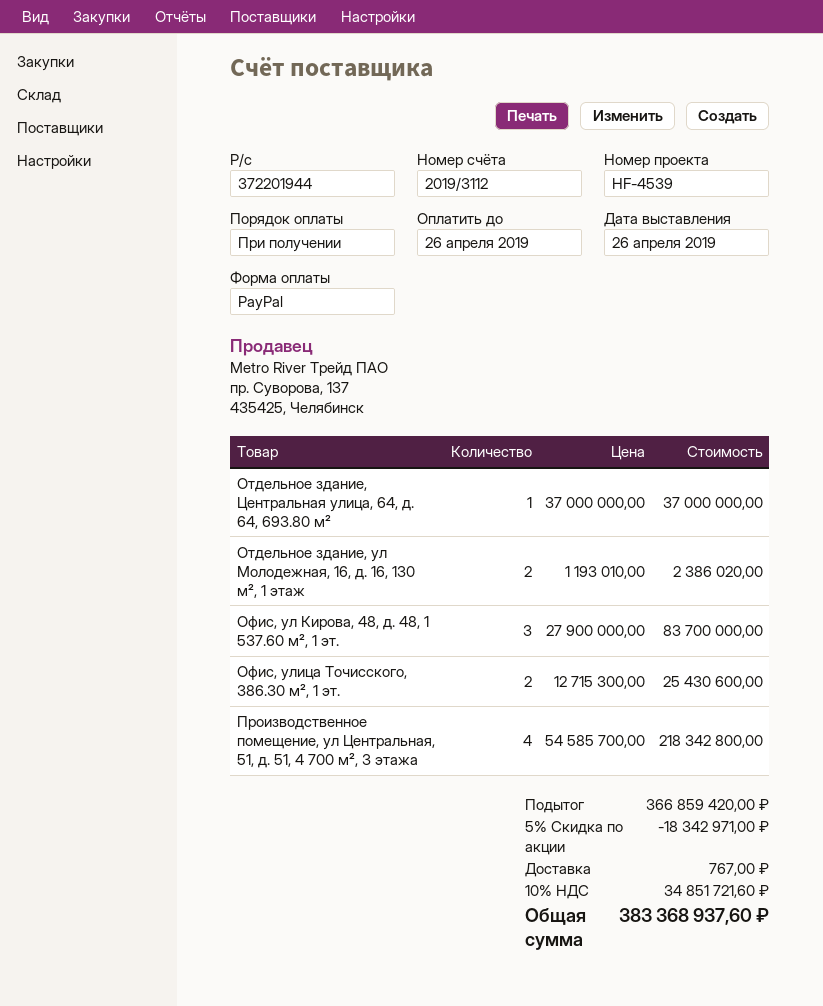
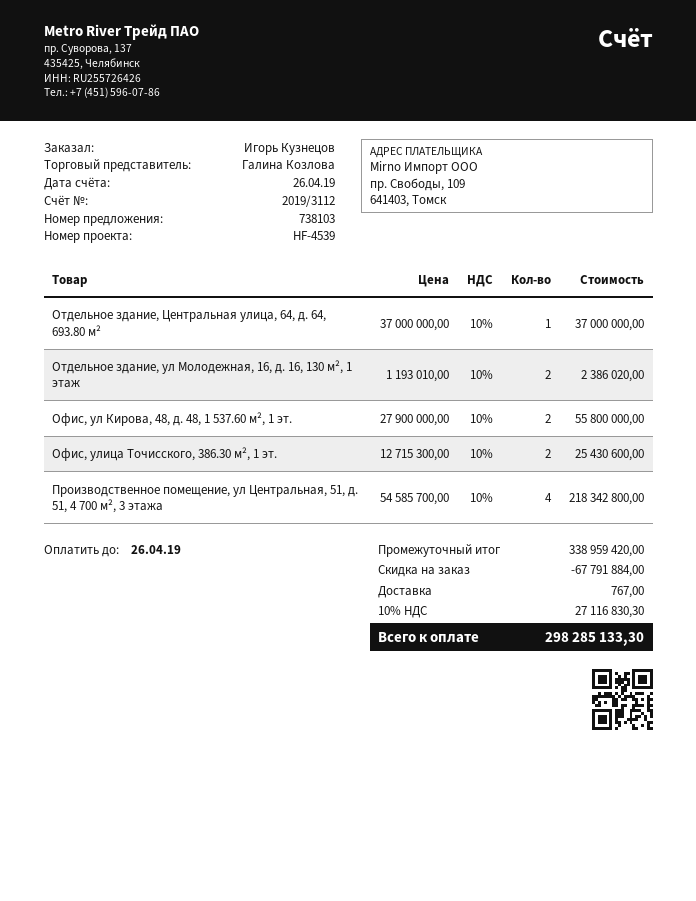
Офис, ул Кирова, 48, д. 48, 1 537.60 м², 1 эт.: 3 x 27900000.00 = 83700000.00 -> 2 x 27900000.00 = 55800000.00
subtotal: 366859420.00 -> 338959420.00
discount: 18342971.00 -> 67791884.00
tax: 10% = 34851721.60 -> 10% = 27116830.30
total: 383368937.60 -> 298285133.30

